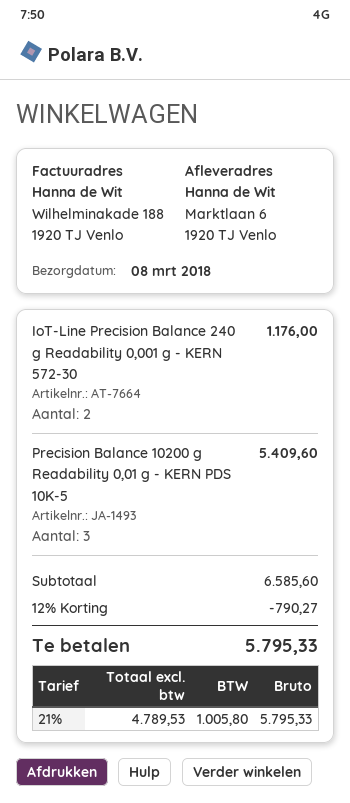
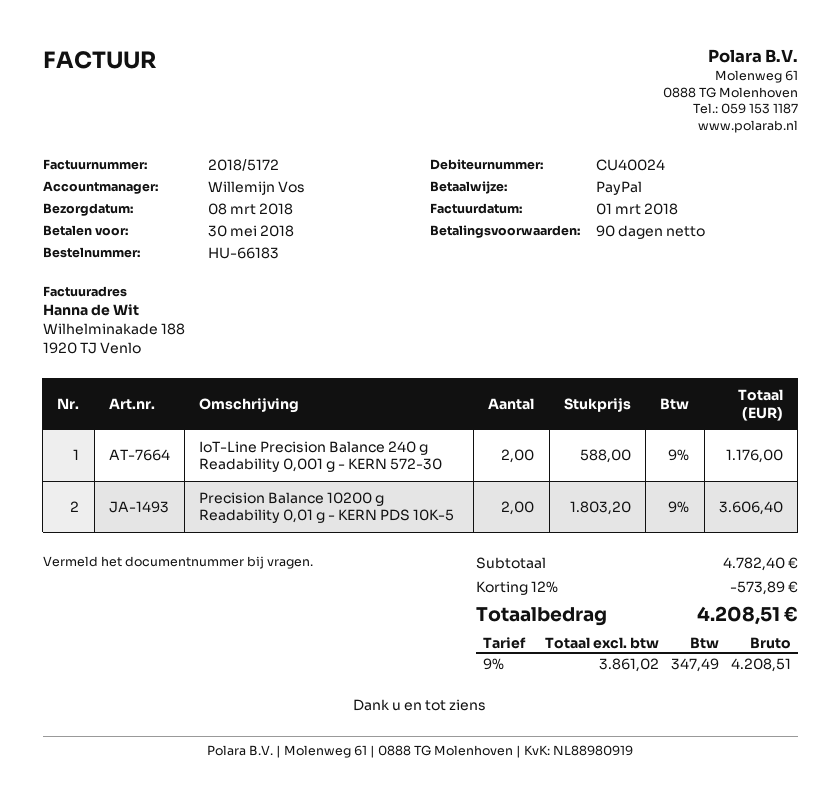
Precision Balance 10200 g Readability 0,01 g - KERN PDS 10K-5: 3 for 5409.60 -> 2 for 3606.40
subtotal: 6585.60 -> 4782.40
discount: 12% = 790.27 -> 12% = 573.89
net: 4789.53 -> 3861.02
tax: 21% = 1005.80 -> 9% = 347.49
total: 5795.33 -> 4208.51

